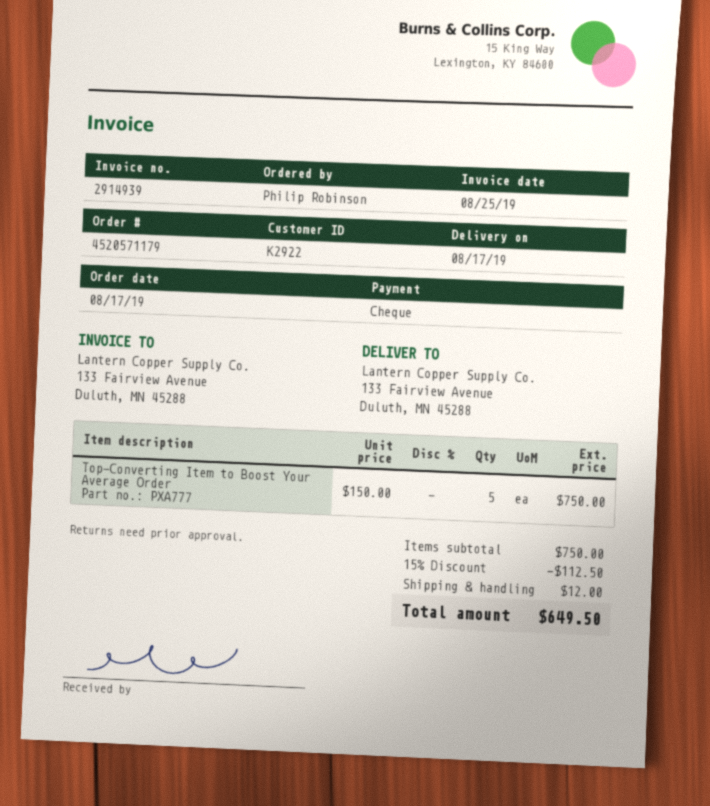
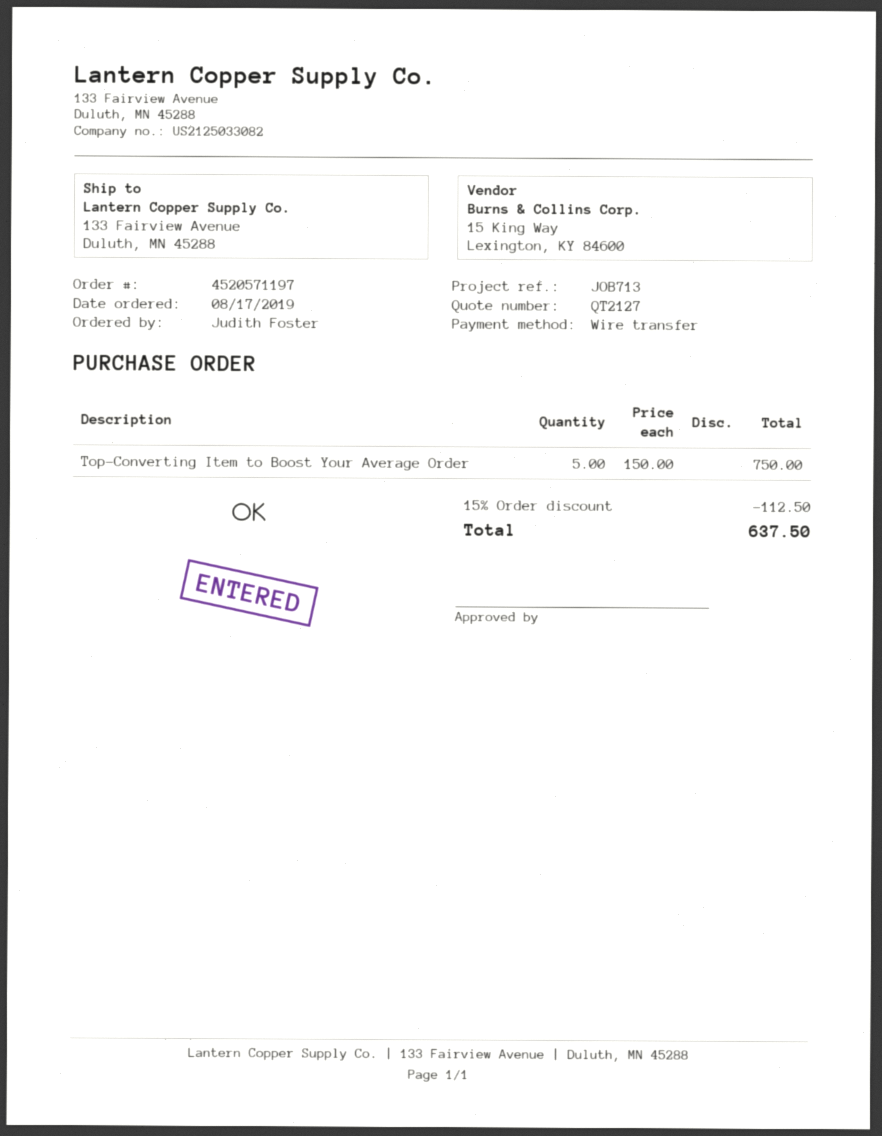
order number: 4520571179 -> 4520571197
ordered by: Philip Robinson -> Judith Foster
payment method: cheque -> bank transfer
shipping: 12.00 -> none
total: 649.50 -> 637.50

